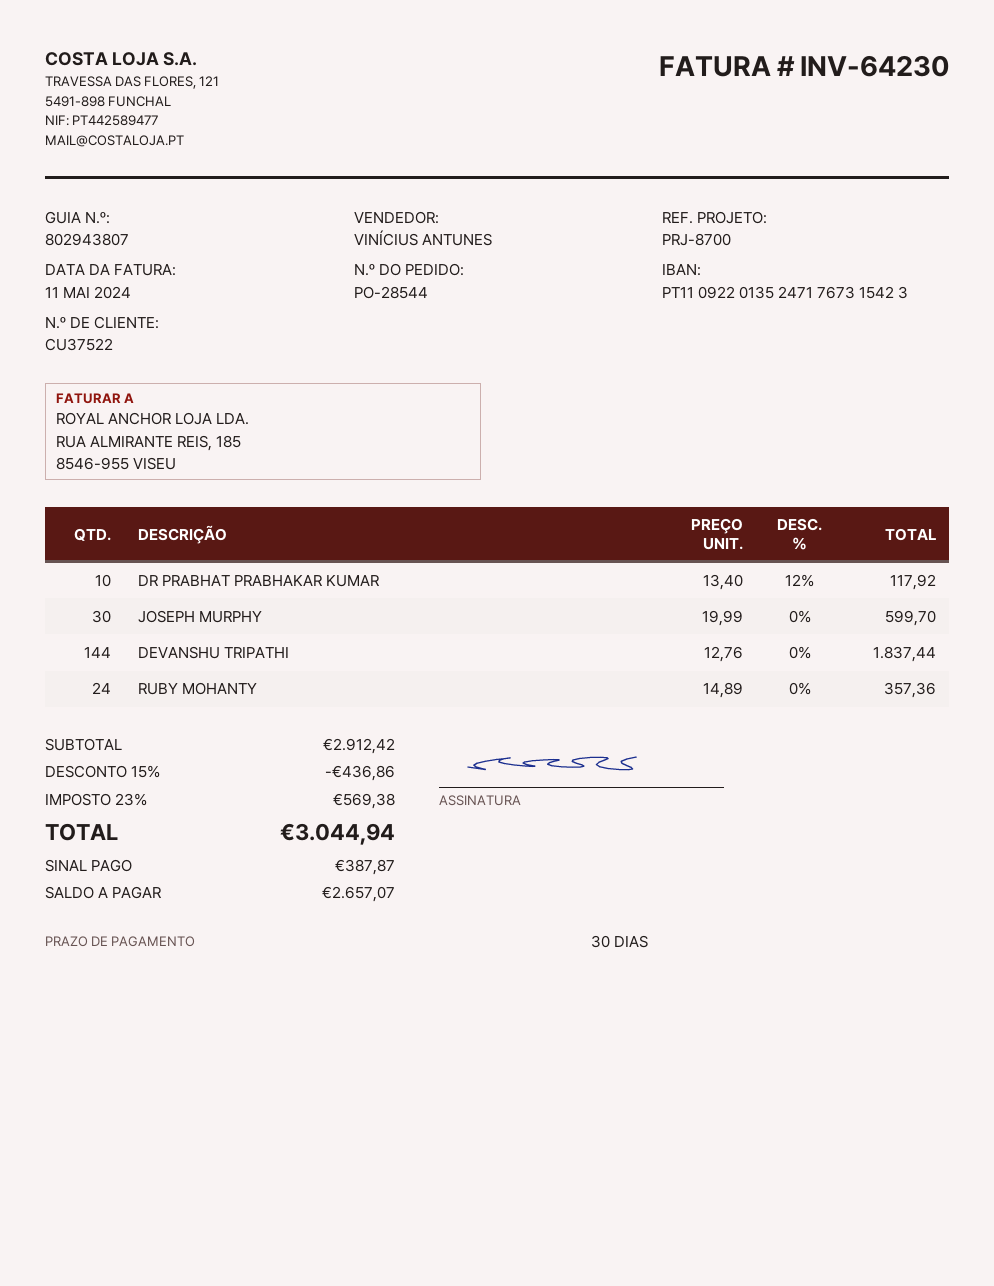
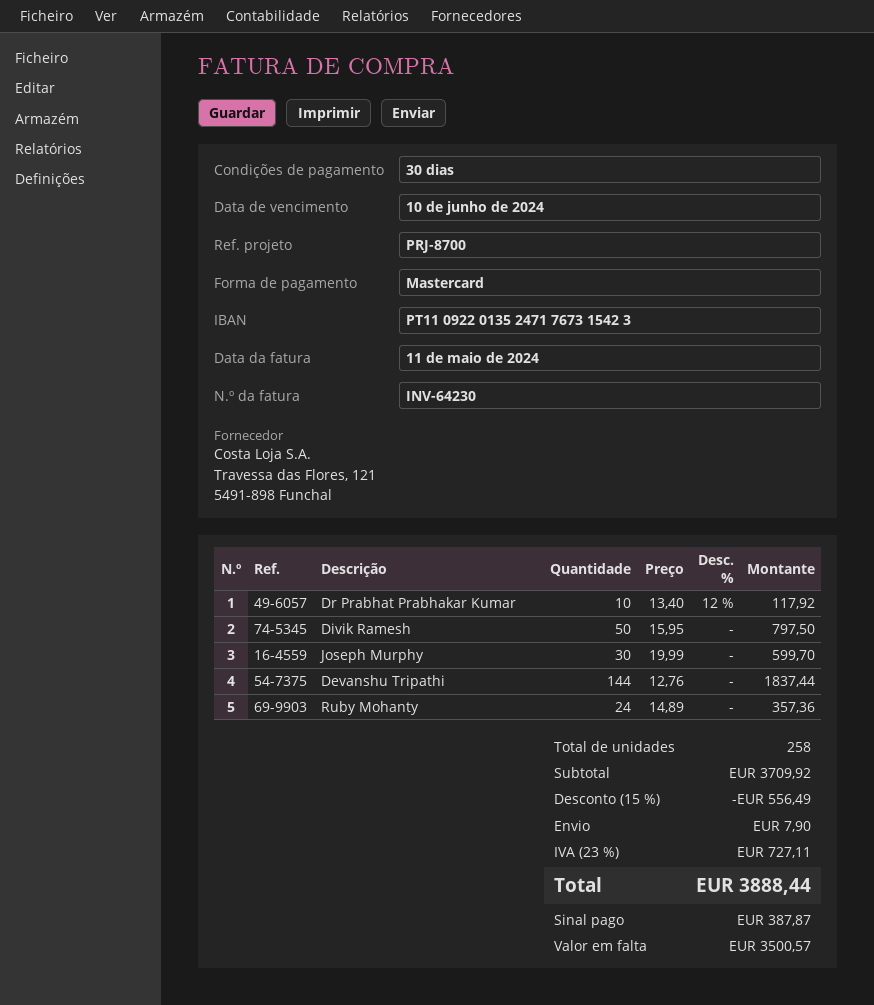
Divik Ramesh: none -> 50 x 15.95 = 797.50
subtotal: 2912.42 -> 3709.92
discount: 15% = 436.86 -> 15% = 556.49
shipping: none -> 7.90
tax: 23% = 569.38 -> 23% = 727.11
total: 3044.94 -> 3888.44
balance: 2657.07 -> 3500.57

